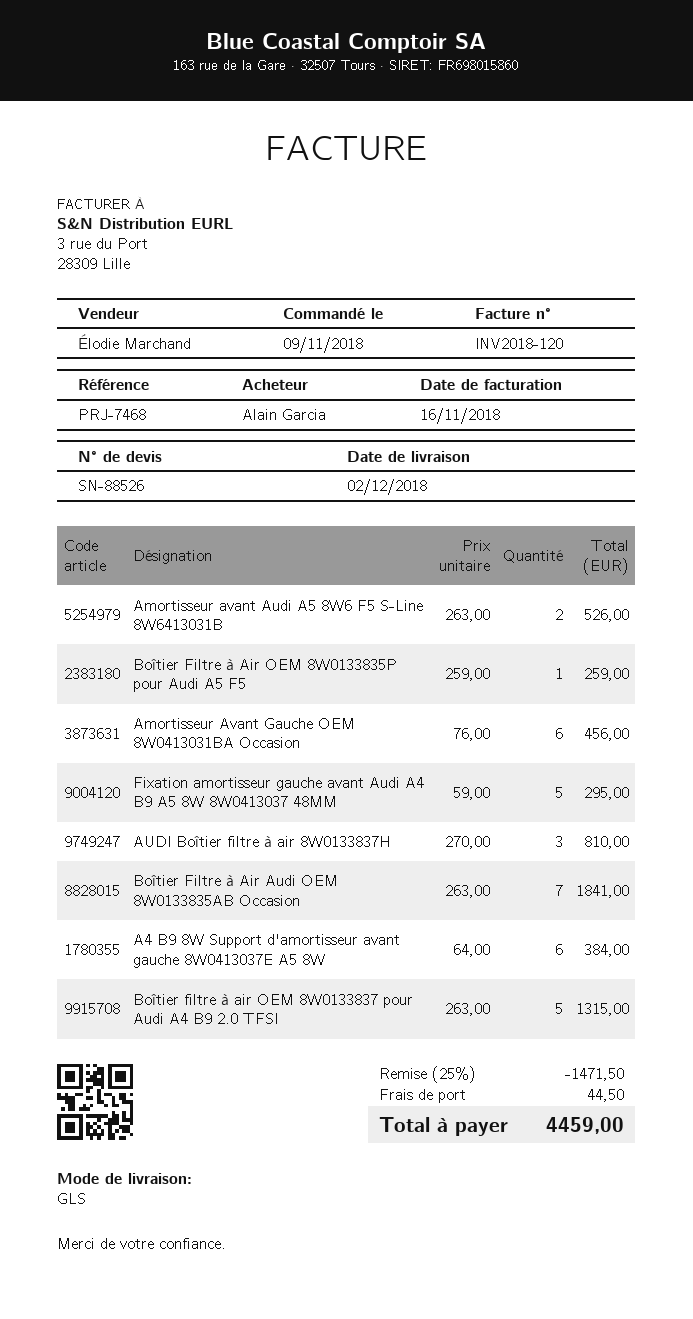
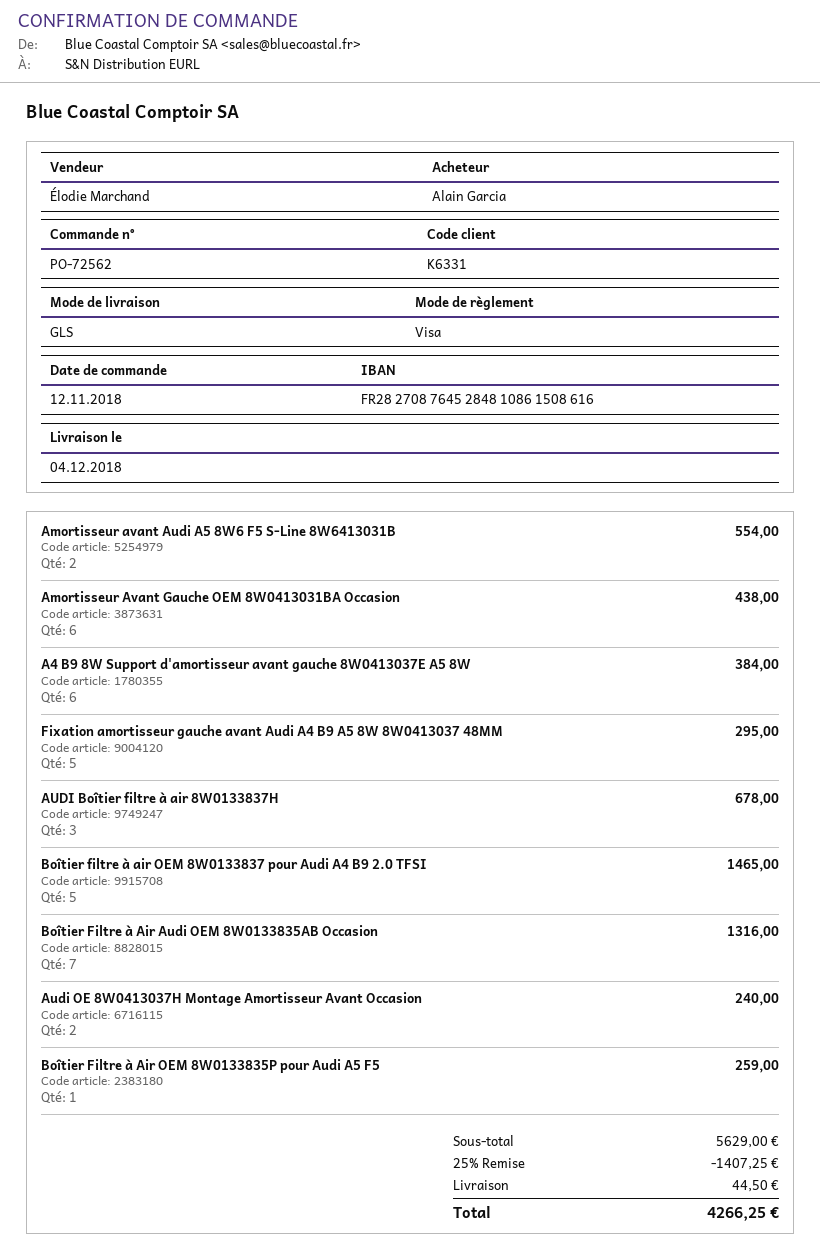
order date: 2018-11-09 -> 2018-11-12
delivery date: 2018-12-02 -> 2018-12-04
Amortisseur avant Audi A5 8W6 F5 S-Line 8W6413031B: 2 for 526.00 -> 2 for 554.00
Amortisseur Avant Gauche OEM 8W0413031BA Occasion: 6 for 456.00 -> 6 for 438.00
AUDI Boîtier filtre à air 8W0133837H: 3 for 810.00 -> 3 for 678.00
Boîtier Filtre à Air Audi OEM 8W0133835AB Occasion: 7 for 1841.00 -> 7 for 1316.00
Boîtier filtre à air OEM 8W0133837 pour Audi A4 B9 2.0 TFSI: 5 for 1315.00 -> 5 for 1465.00
Audi OE 8W0413037H Montage Amortisseur Avant Occasion: none -> 2 for 240.00
discount: 25% = 1471.50 -> 25% = 1407.25
total: 4459.00 -> 4266.25

